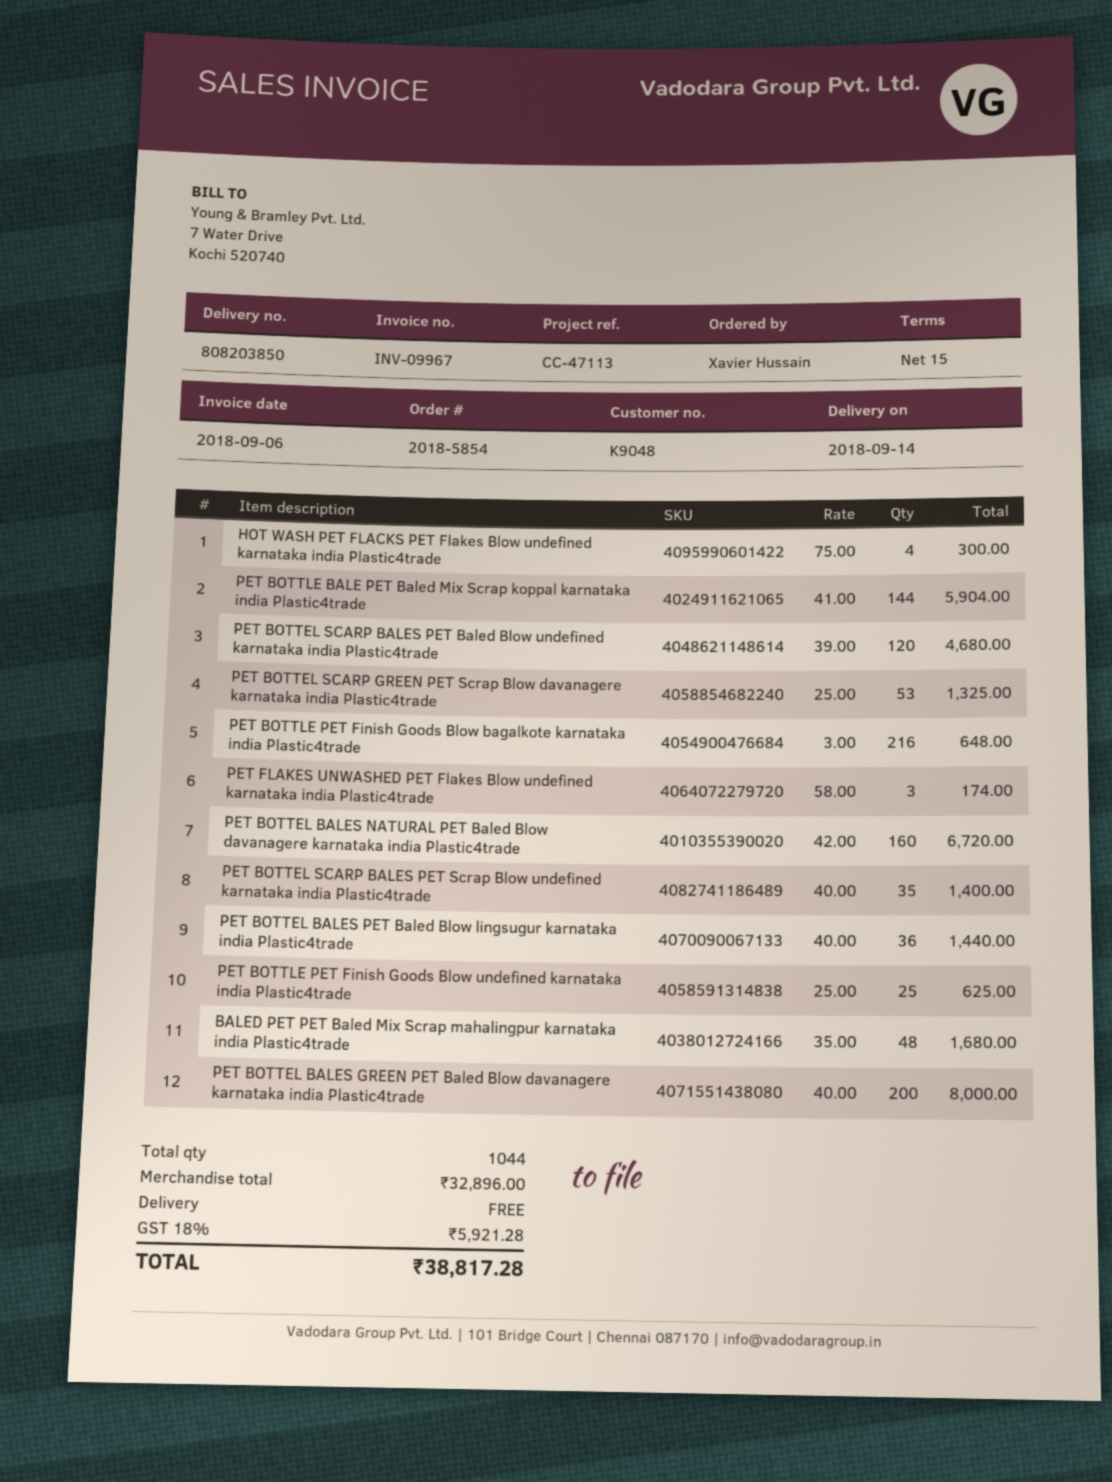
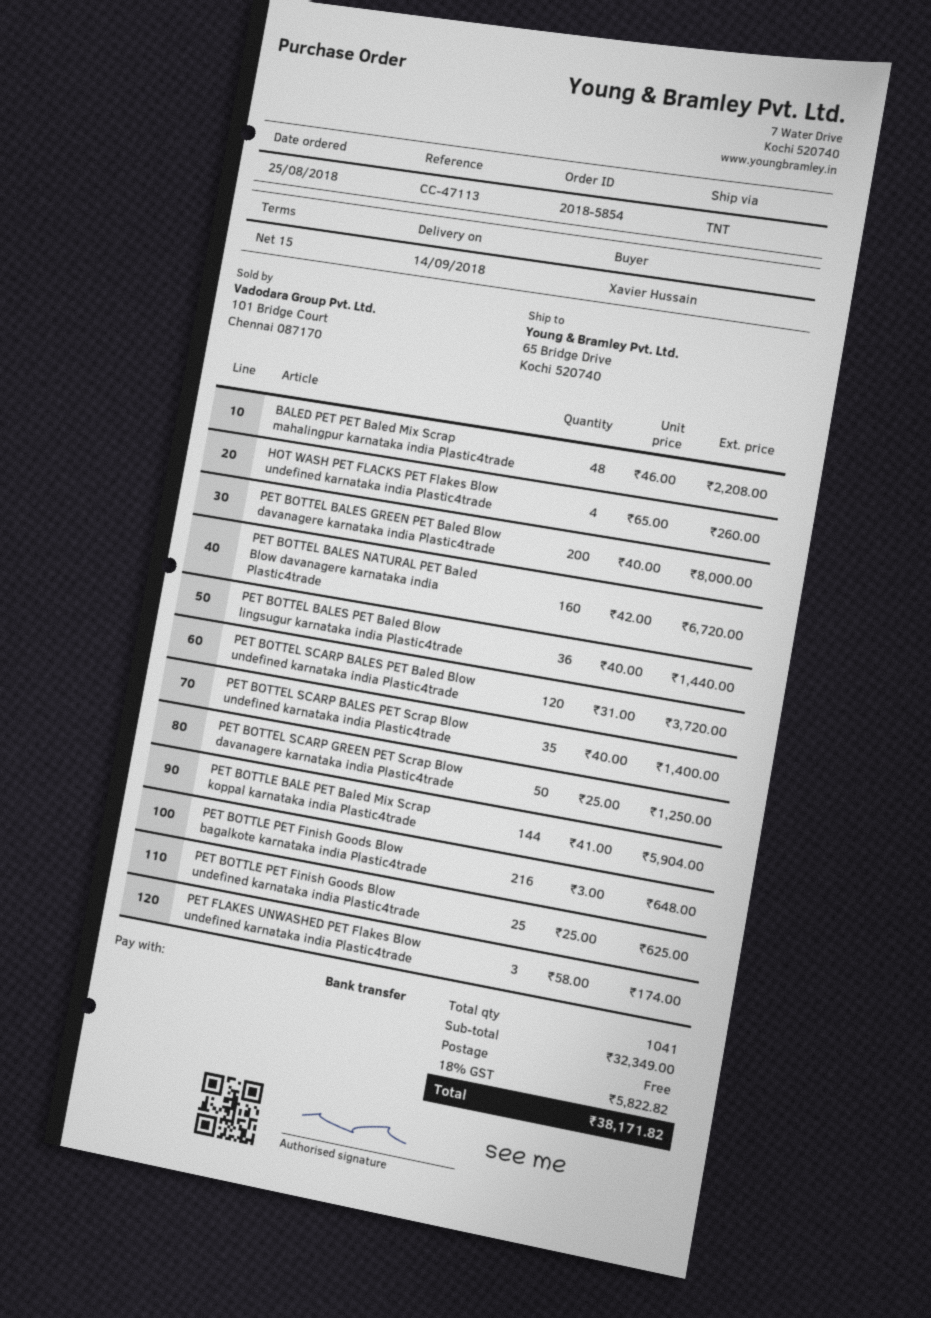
HOT WASH PET FLACKS PET Flakes Blow undefined karnataka india Plastic4trade: 4 x 75.00 = 300.00 -> 4 x 65.00 = 260.00
PET BOTTEL SCARP BALES PET Baled Blow undefined karnataka india Plastic4trade: 120 x 39.00 = 4680.00 -> 120 x 31.00 = 3720.00
PET BOTTEL SCARP GREEN PET Scrap Blow davanagere karnataka india Plastic4trade: 53 x 25.00 = 1325.00 -> 50 x 25.00 = 1250.00
BALED PET PET Baled Mix Scrap mahalingpur karnataka india Plastic4trade: 48 x 35.00 = 1680.00 -> 48 x 46.00 = 2208.00
total quantity: 1044 -> 1041
subtotal: 32896.00 -> 32349.00
tax: 18% = 5921.28 -> 18% = 5822.82
total: 38817.28 -> 38171.82

